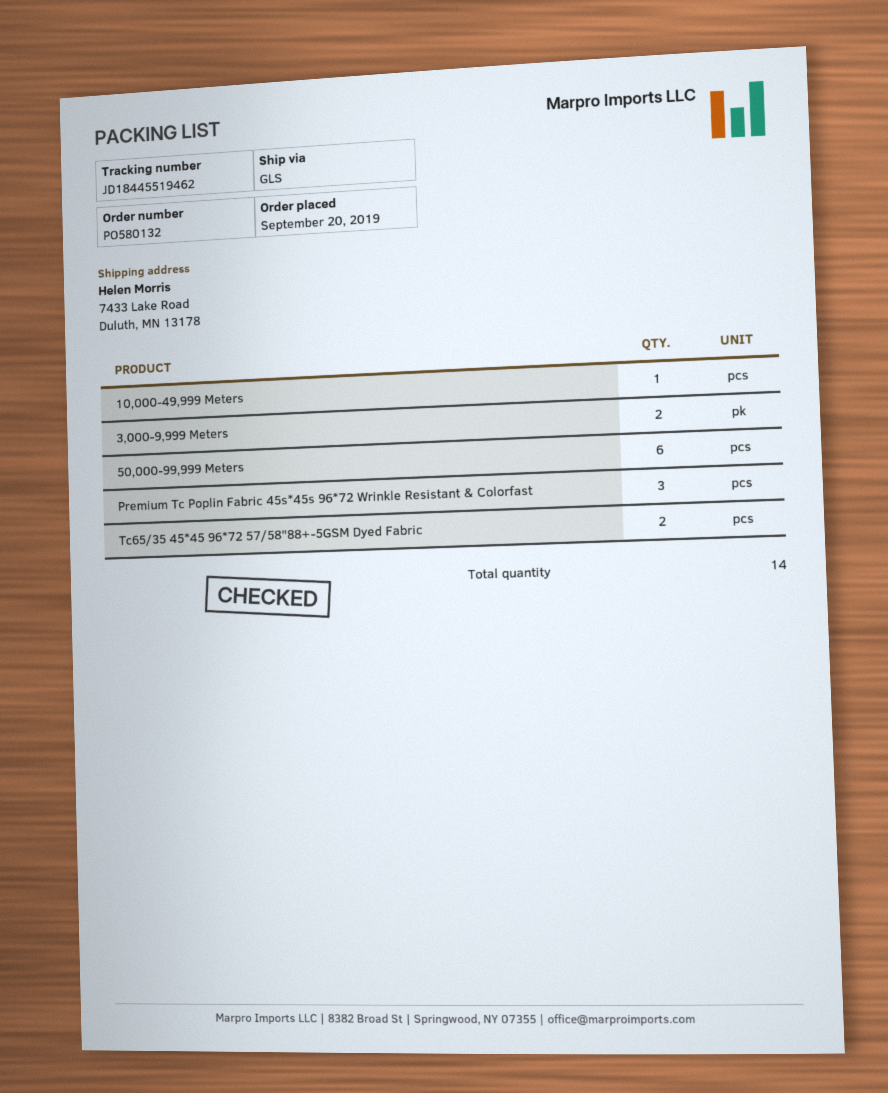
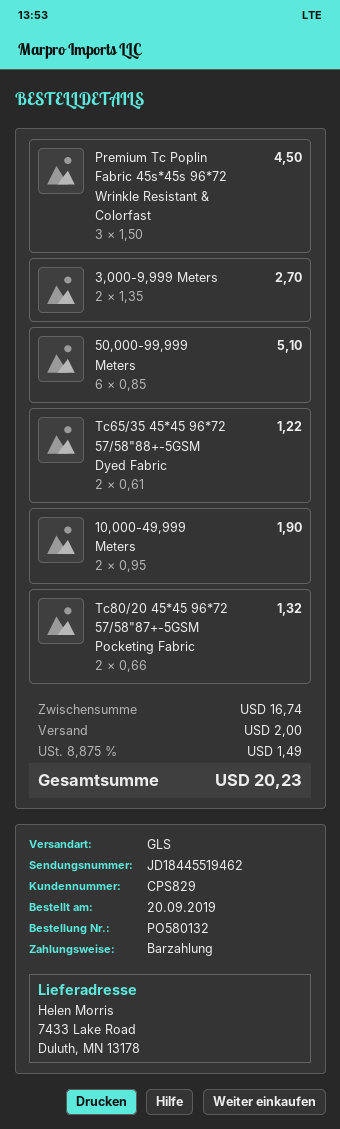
10,000-49,999 Meters: 1 -> 2
Tc80/20 45*45 96*72 57/58"87+-5GSM Pocketing Fabric: none -> 2

